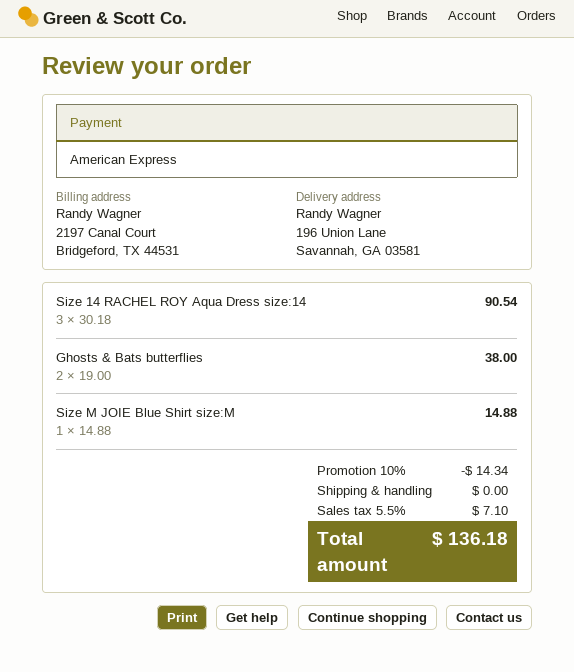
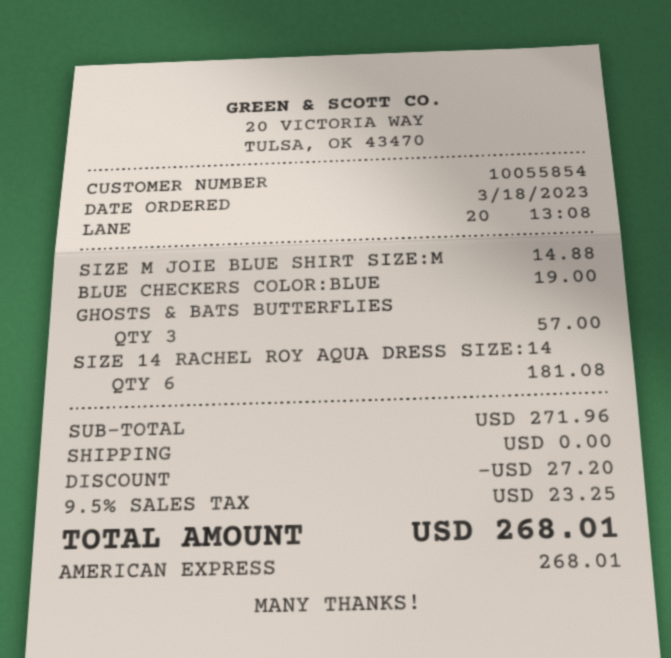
Size 14 RACHEL ROY Aqua Dress size:14: 3 for 90.54 -> 6 for 181.08
Ghosts & Bats butterflies: 2 for 38.00 -> 3 for 57.00
BLUE CHECKERS COLOR:BLUE: none -> 1 for 19.00
discount: 14.34 -> 27.20
tax: 5.5% = 7.10 -> 9.5% = 23.25
total: 136.18 -> 268.01

